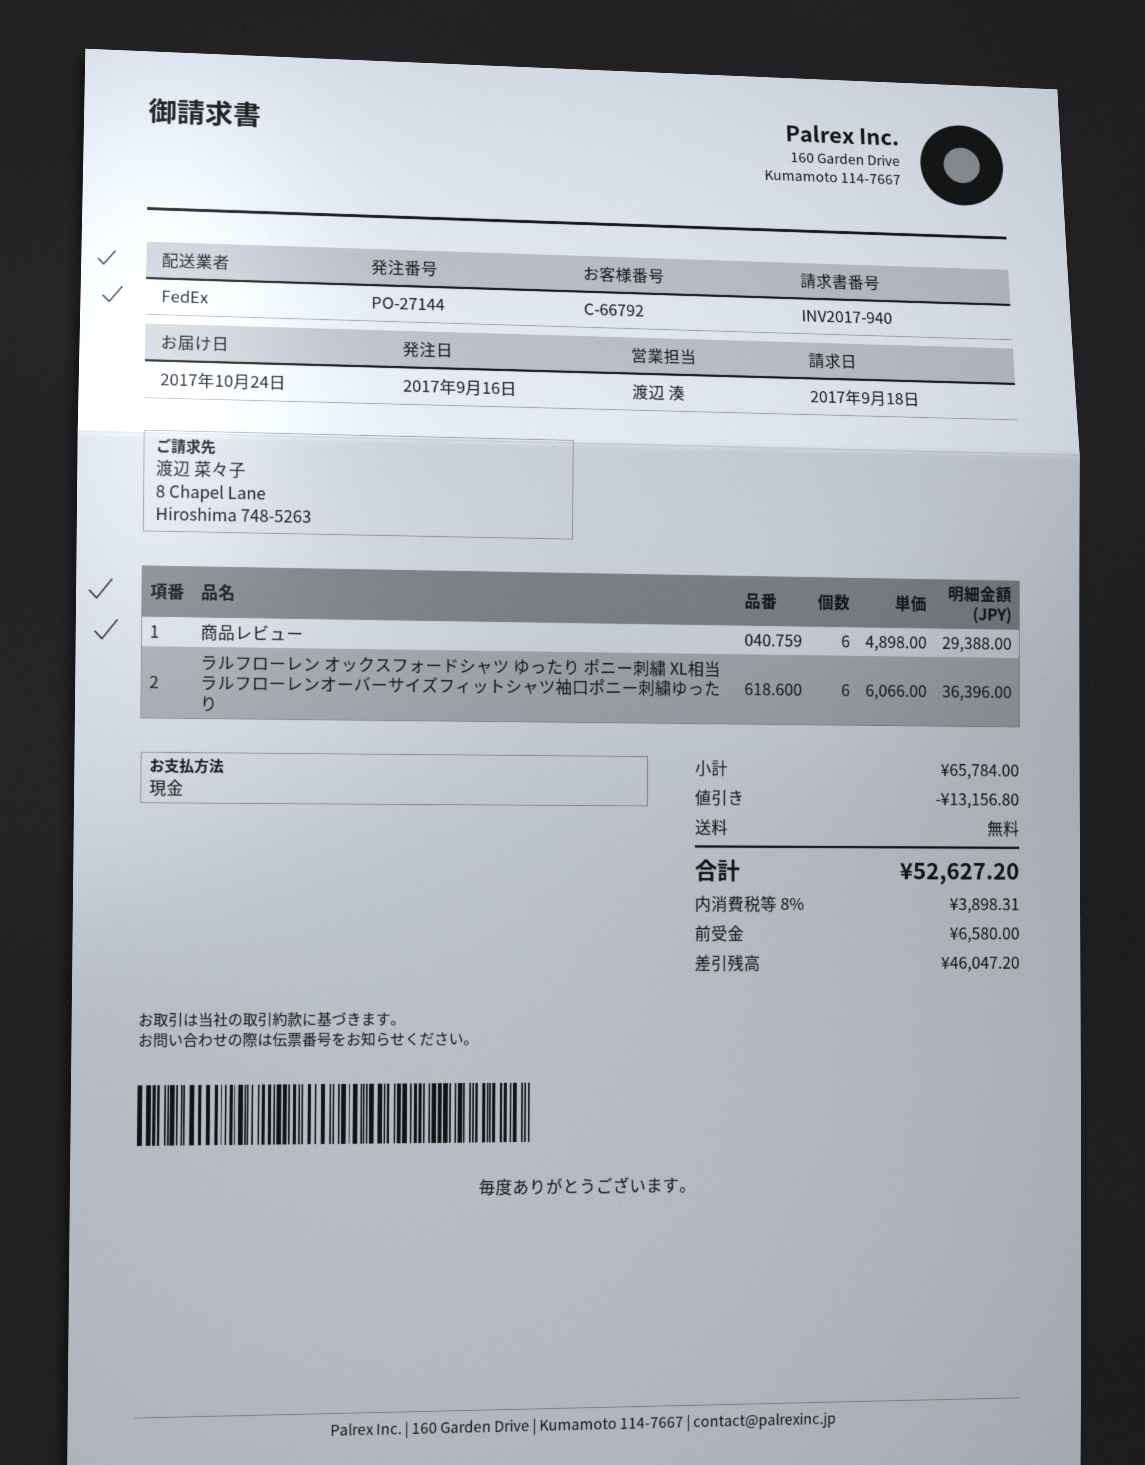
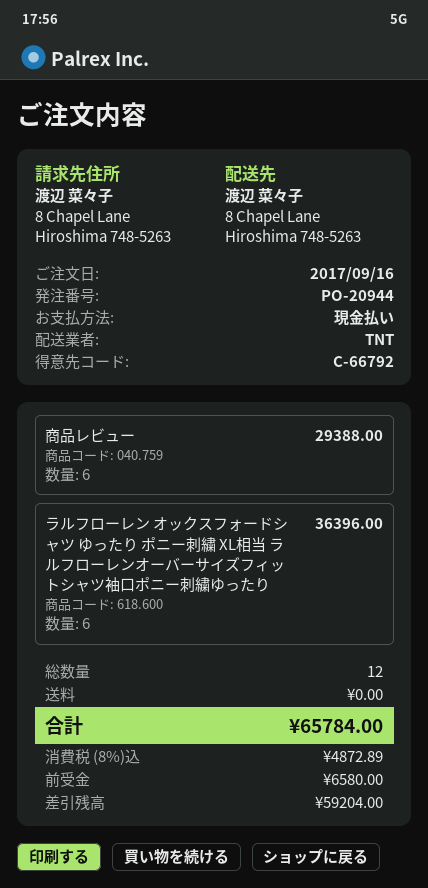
order number: PO-27144 -> PO-20944
shipping method: FedEx -> TNT
discount: 13156.80 -> none
tax: 8% = 3898.31 -> 8% = 4872.89
total: 52627.20 -> 65784.00
balance: 46047.20 -> 59204.00

